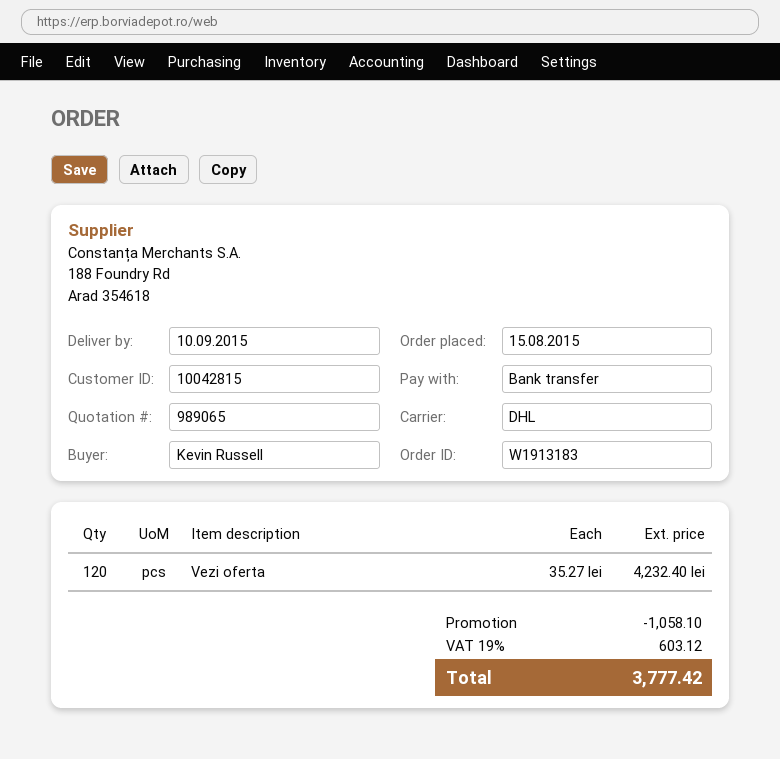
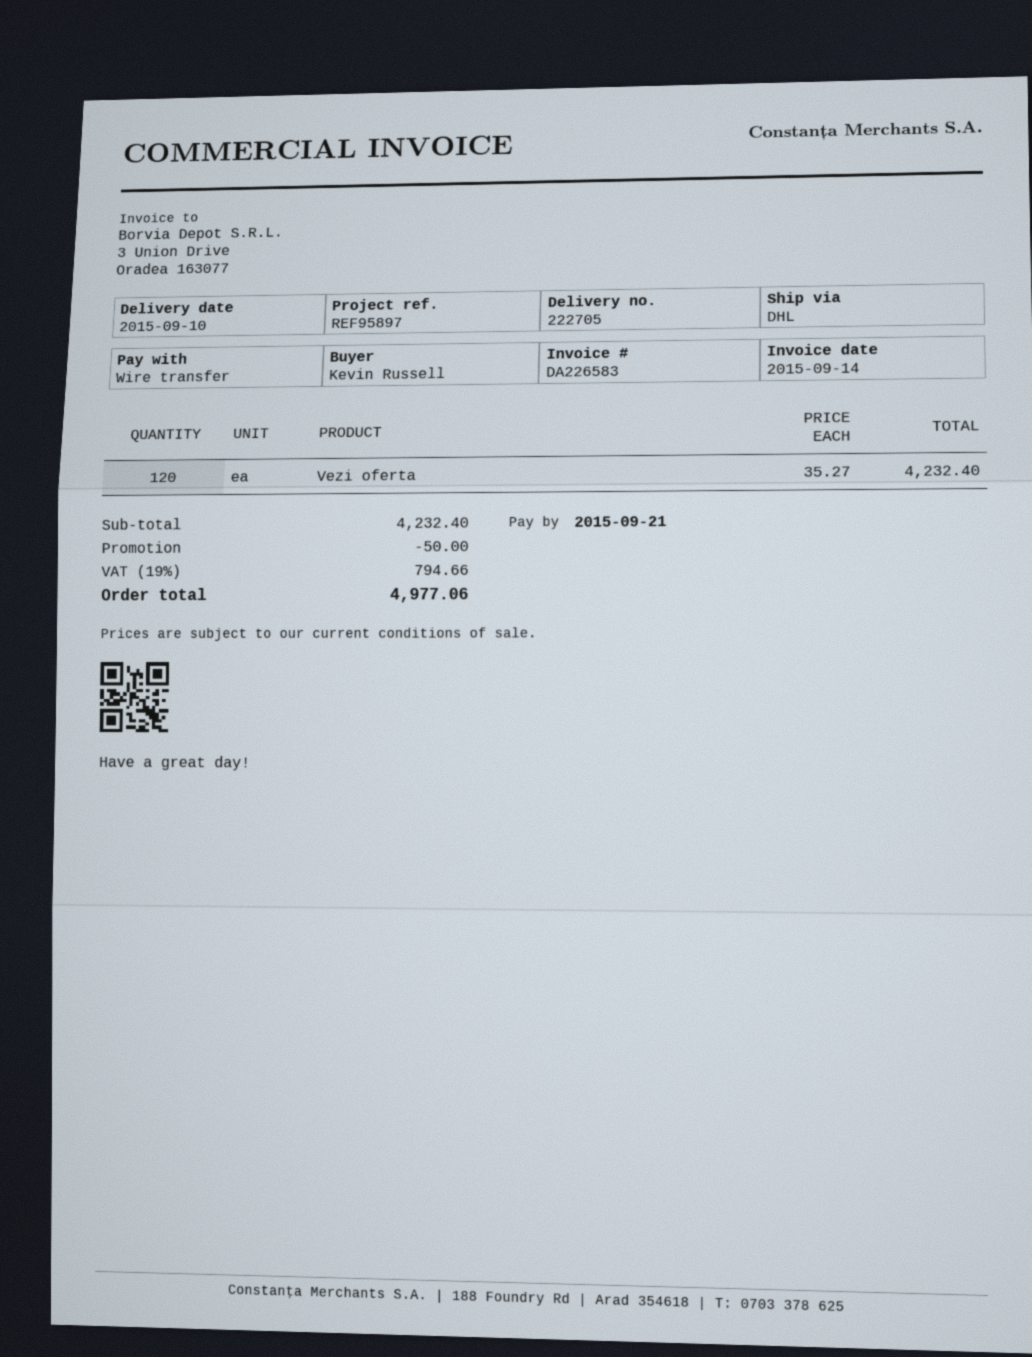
discount: 1058.10 -> 50.00
tax: 19% = 603.12 -> 19% = 794.66
total: 3777.42 -> 4977.06

